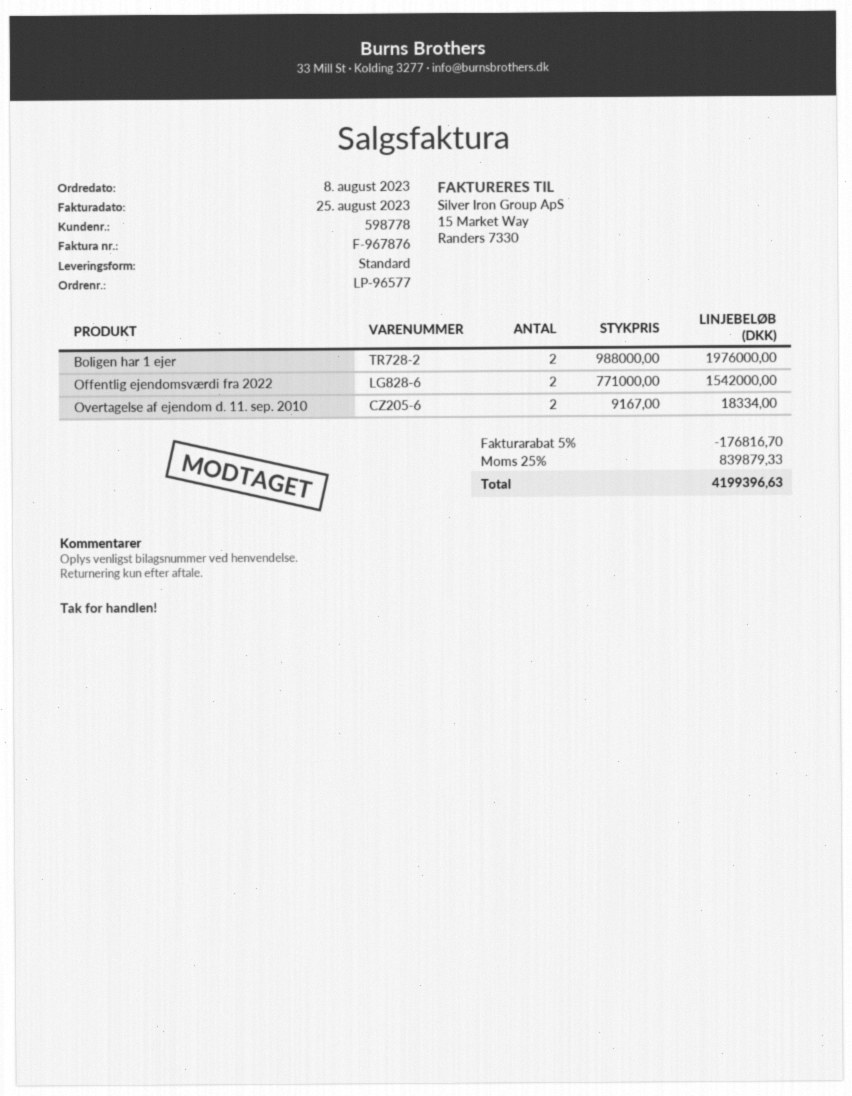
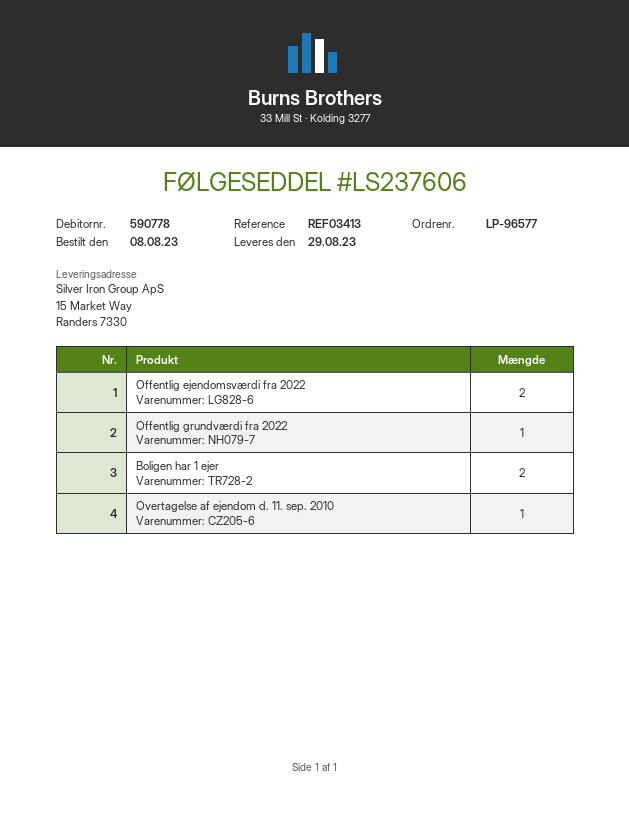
customer number: 598778 -> 590778
Overtagelse af ejendom d. 11. sep. 2010: 2 -> 1
Offentlig grundværdi fra 2022: none -> 1

